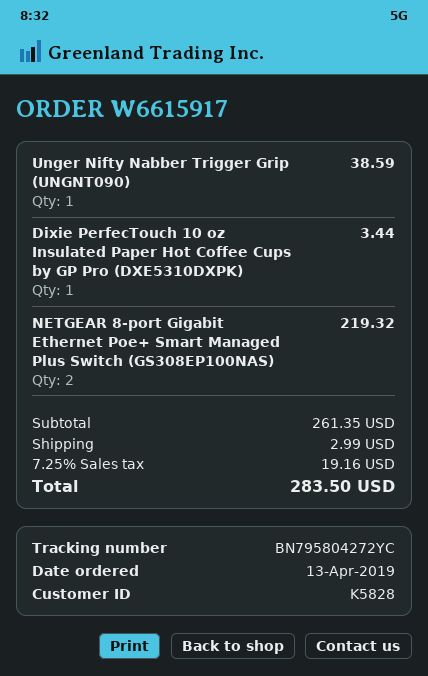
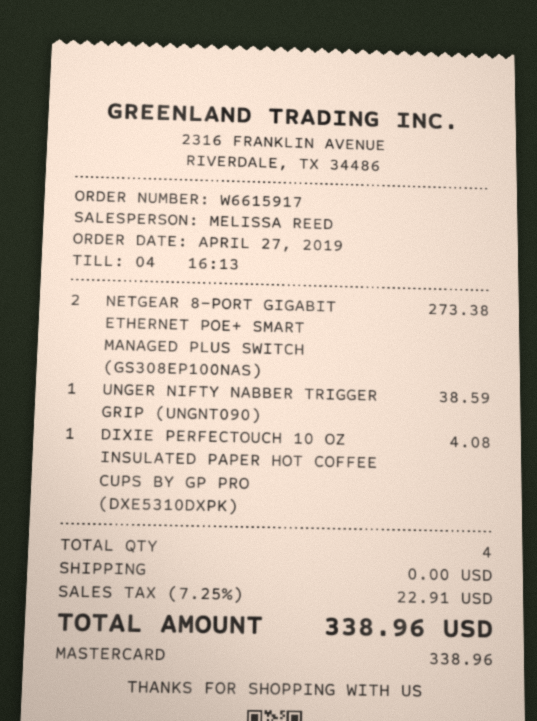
order date: 2019-04-13 -> 2019-04-27
Dixie PerfecTouch 10 oz Insulated Paper Hot Coffee Cups by GP Pro (DXE5310DXPK): 1 for 3.44 -> 1 for 4.08
NETGEAR 8-port Gigabit Ethernet Poe+ Smart Managed Plus Switch (GS308EP100NAS): 2 for 219.32 -> 2 for 273.38
shipping: 2.99 -> 0.00
tax: 7.25% = 19.16 -> 7.25% = 22.91
total: 283.50 -> 338.96

